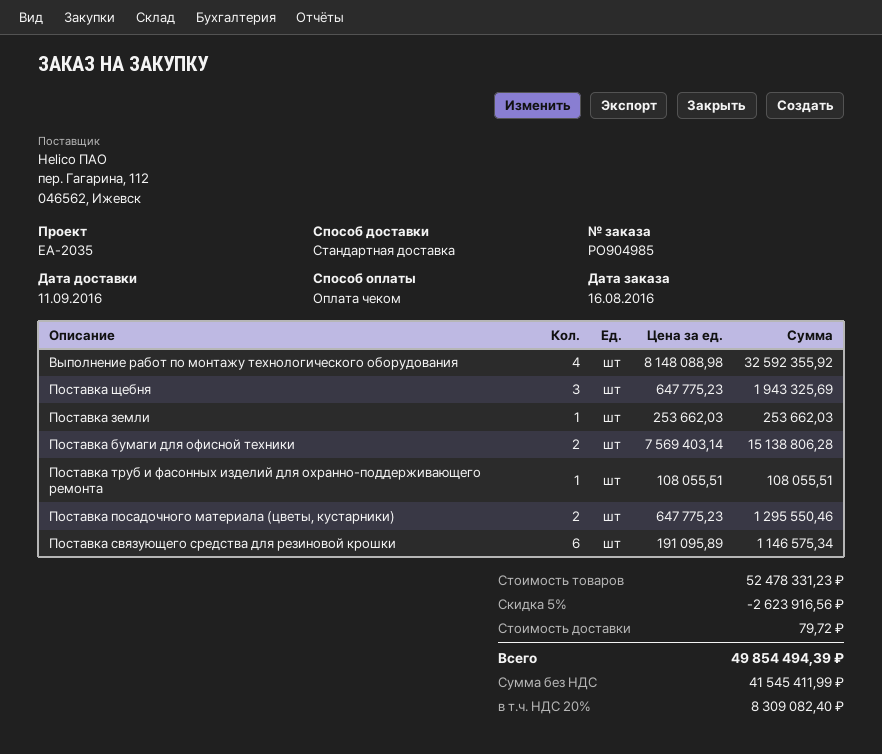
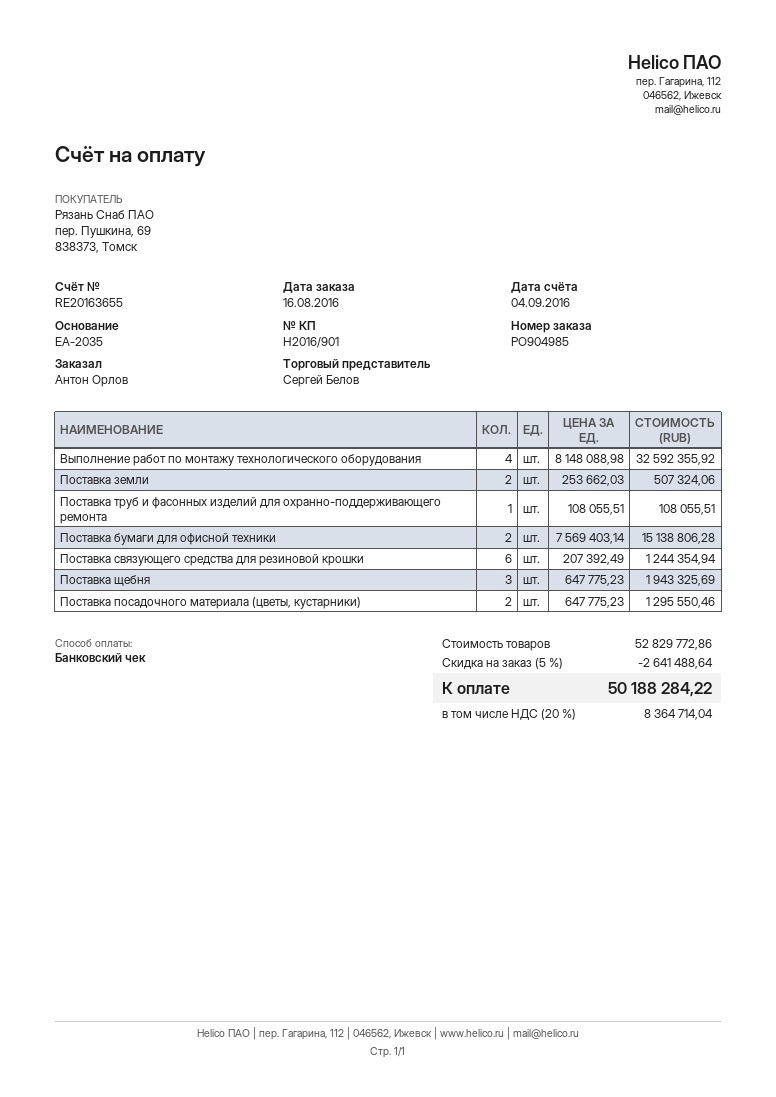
Поставка земли: 1 x 253662.03 = 253662.03 -> 2 x 253662.03 = 507324.06
Поставка связующего средства для резиновой крошки: 6 x 191095.89 = 1146575.34 -> 6 x 207392.49 = 1244354.94
subtotal: 52478331.23 -> 52829772.86
discount: 5% = 2623916.56 -> 5% = 2641488.64
shipping: 79.72 -> none
tax: 20% = 8309082.40 -> 20% = 8364714.04
total: 49854494.39 -> 50188284.22

